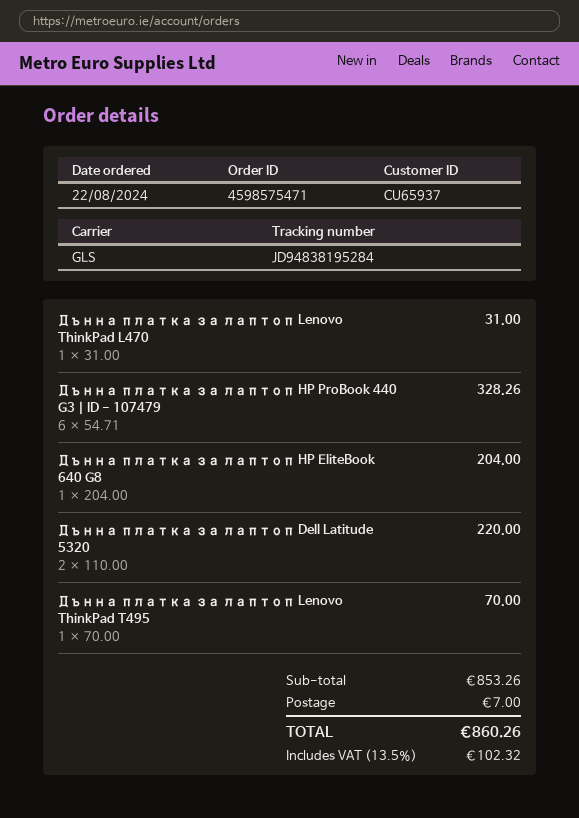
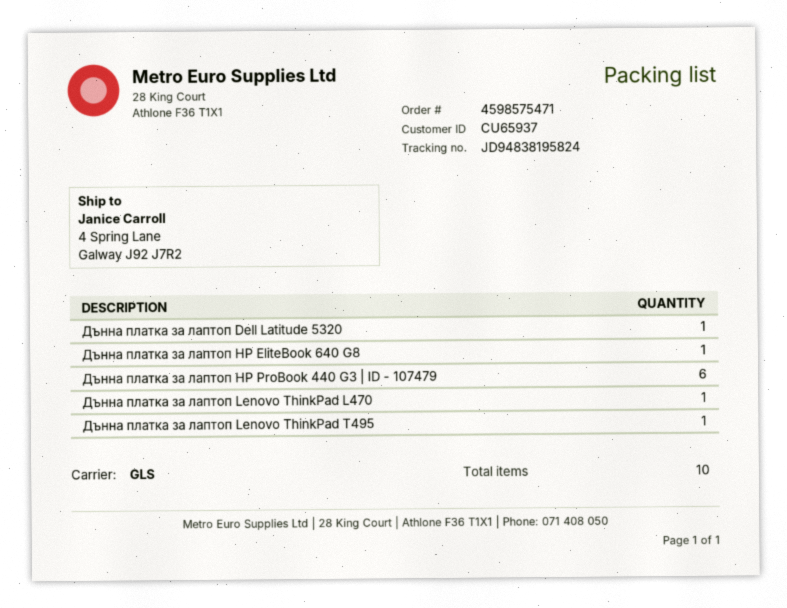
tracking number: JD94838195284 -> JD94838195824
Дънна платка за лаптоп Dell Latitude 5320: 2 -> 1

